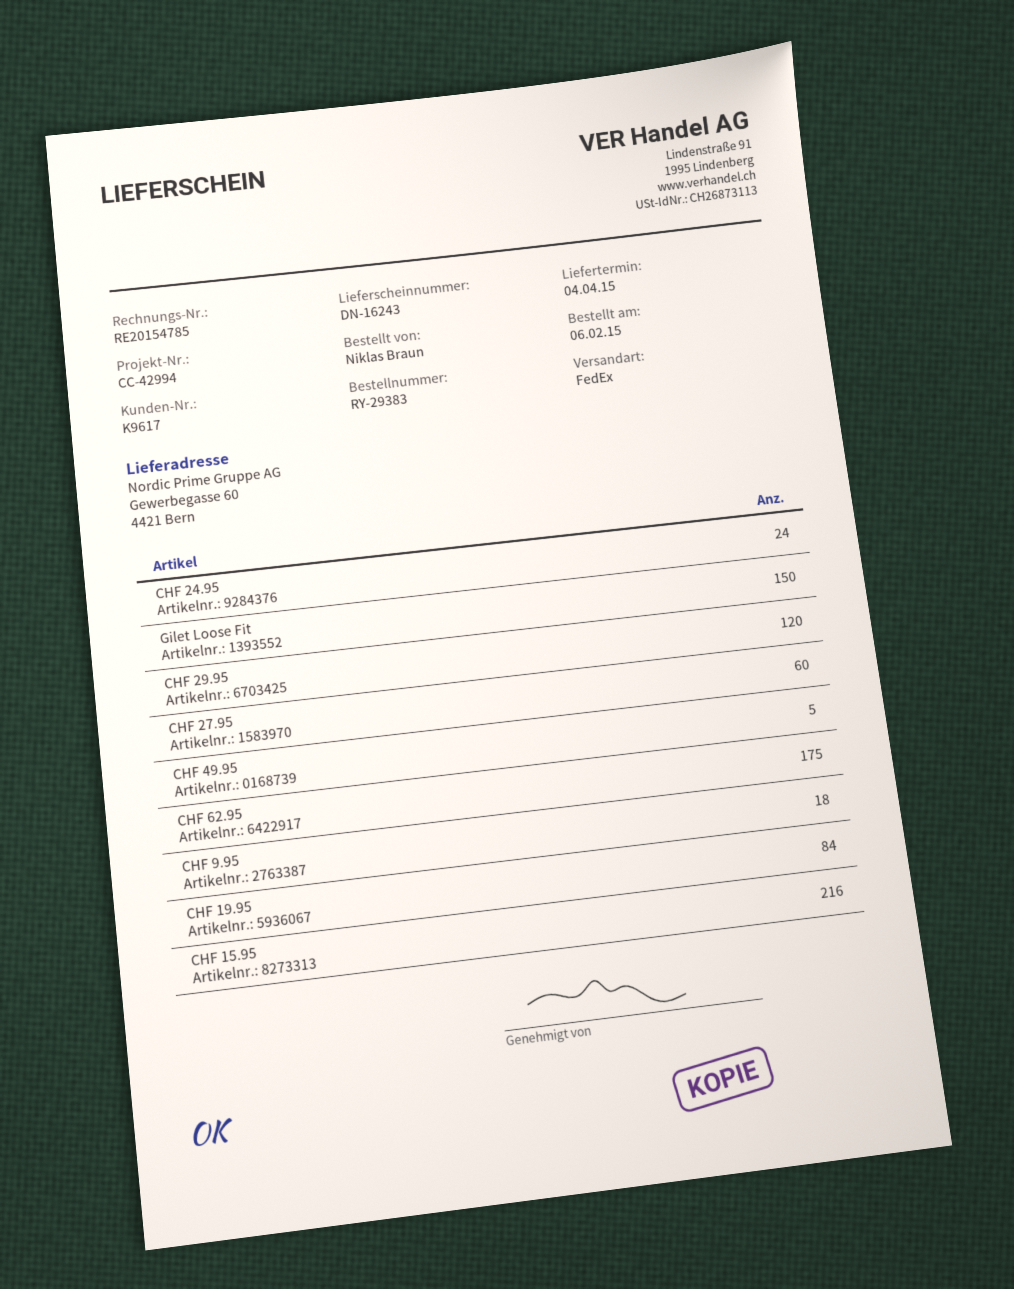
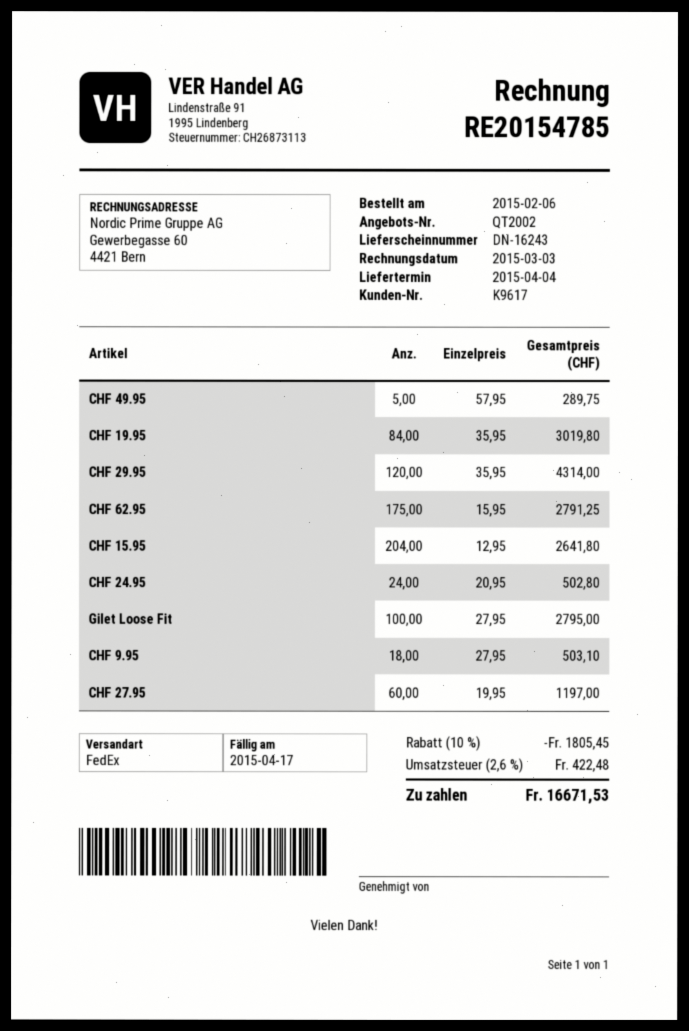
Gilet Loose Fit: 150 -> 100
CHF 15.95: 216 -> 204

